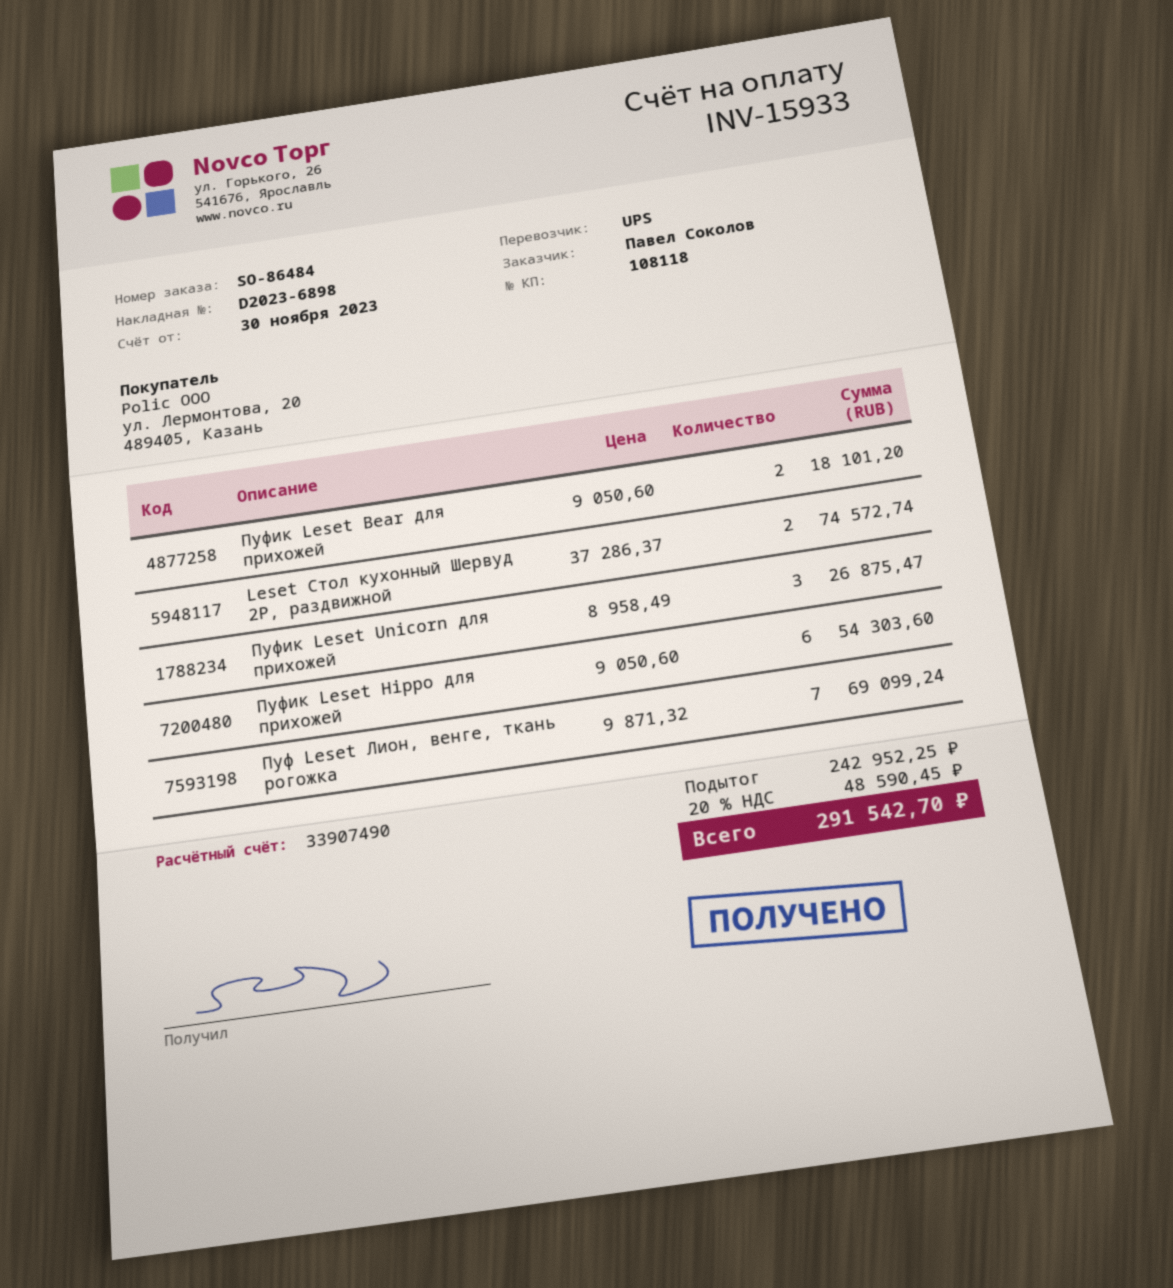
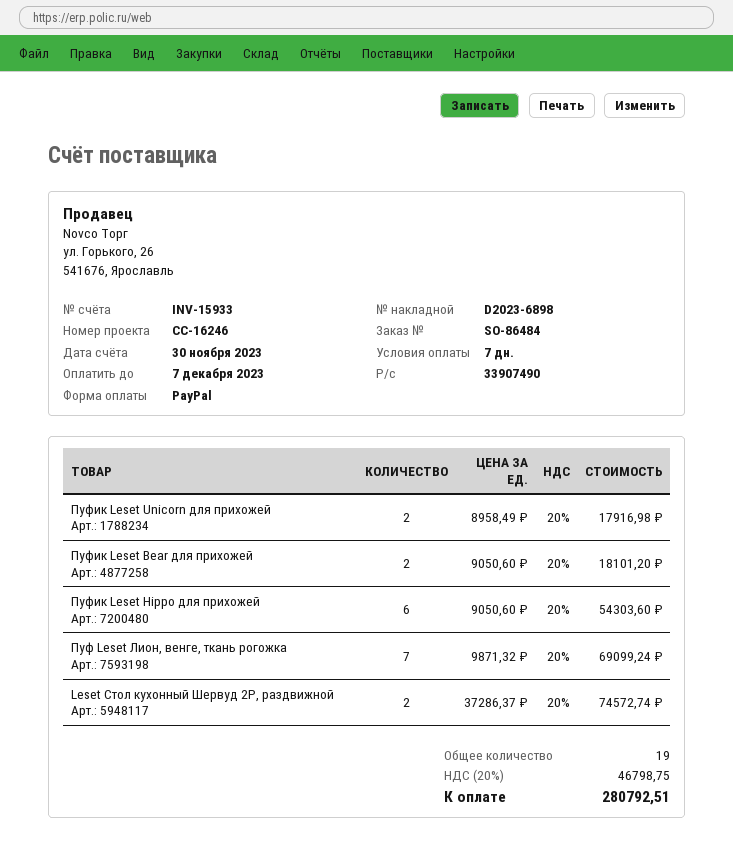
Пуфик Leset Unicorn для прихожей: 3 x 8958.49 = 26875.47 -> 2 x 8958.49 = 17916.98
tax: 20% = 48590.45 -> 20% = 46798.75
total: 291542.70 -> 280792.51

